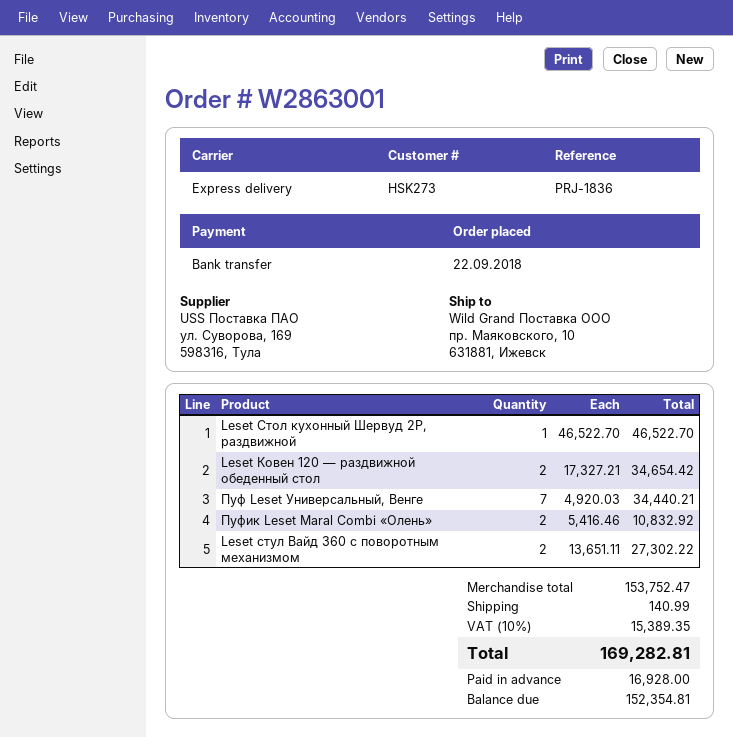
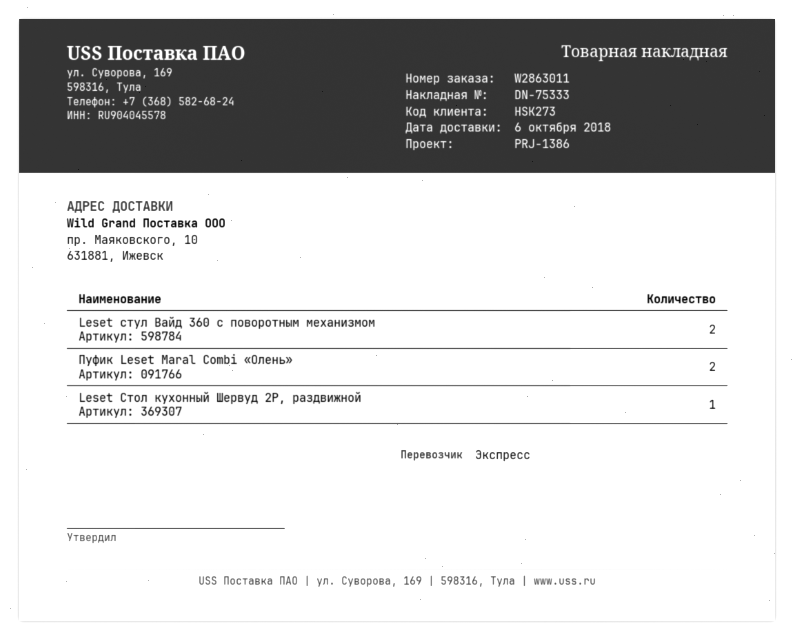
order number: W2863001 -> W2863011
reference: PRJ-1836 -> PRJ-1386
Leset Ковен 120 — раздвижной обеденный стол: 2 -> none
Пуф Leset Универсальный, Венге: 7 -> none

